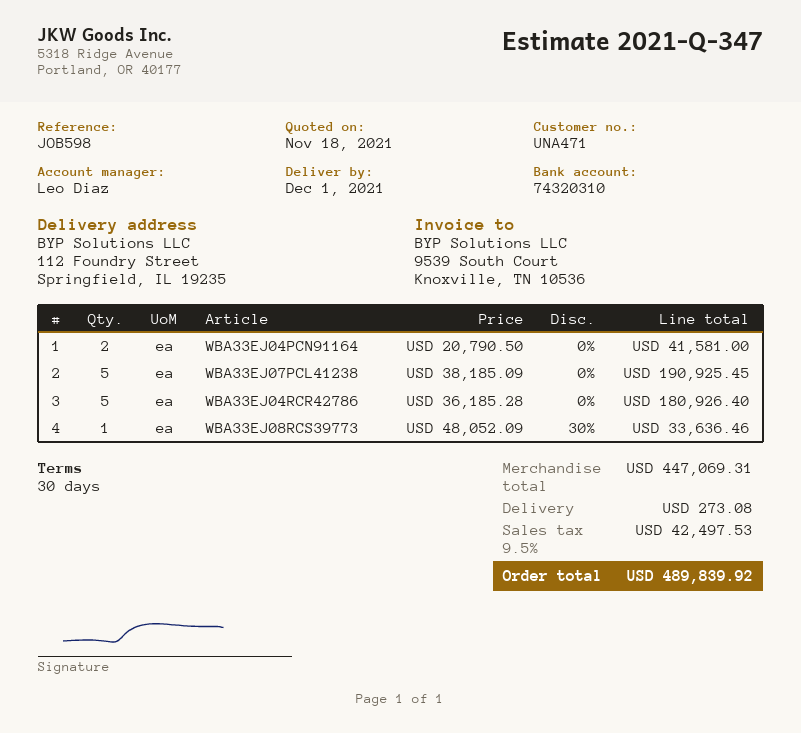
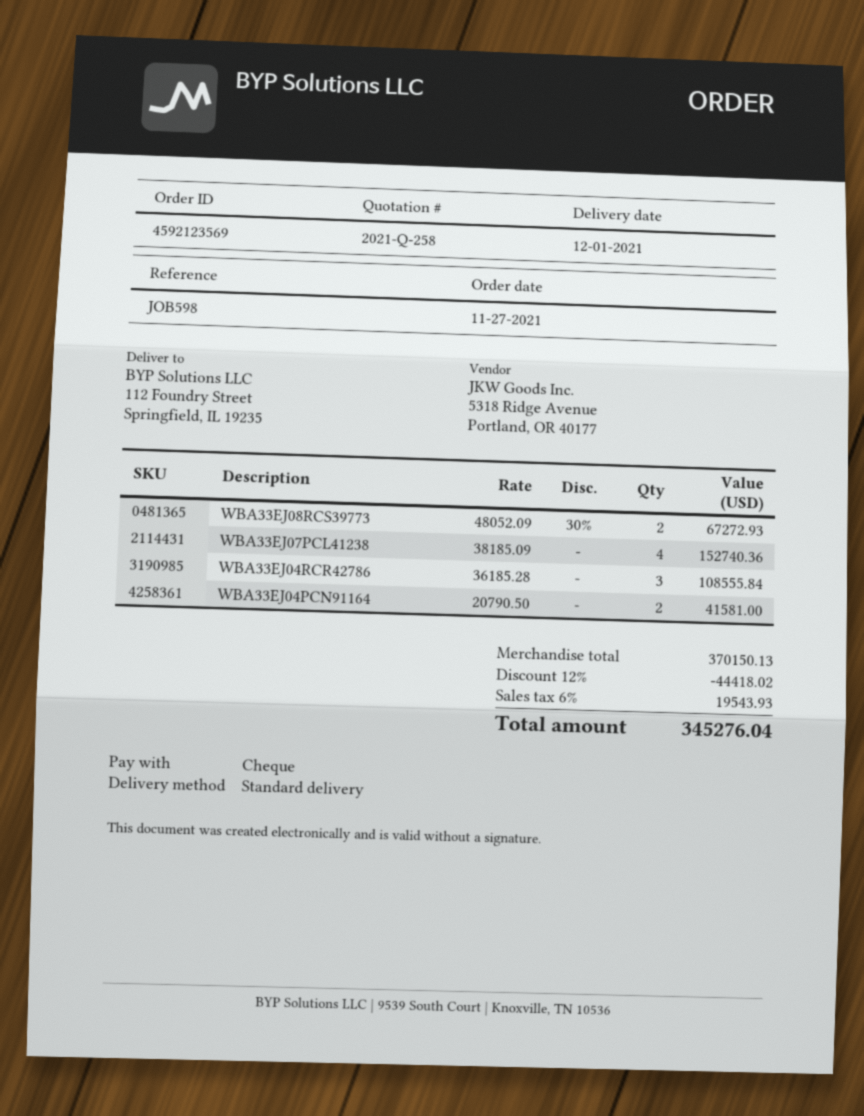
quote number: 2021-Q-347 -> 2021-Q-258
WBA33EJ07PCL41238: 5 x 38185.09 = 190925.45 -> 4 x 38185.09 = 152740.36
WBA33EJ04RCR42786: 5 x 36185.28 = 180926.40 -> 3 x 36185.28 = 108555.84
WBA33EJ08RCS39773: 1 x 48052.09 - 30% = 33636.46 -> 2 x 48052.09 - 30% = 67272.93
subtotal: 447069.31 -> 370150.13
discount: none -> 12% = 44418.02
shipping: 273.08 -> none
tax: 9.5% = 42497.53 -> 6% = 19543.93
total: 489839.92 -> 345276.04

